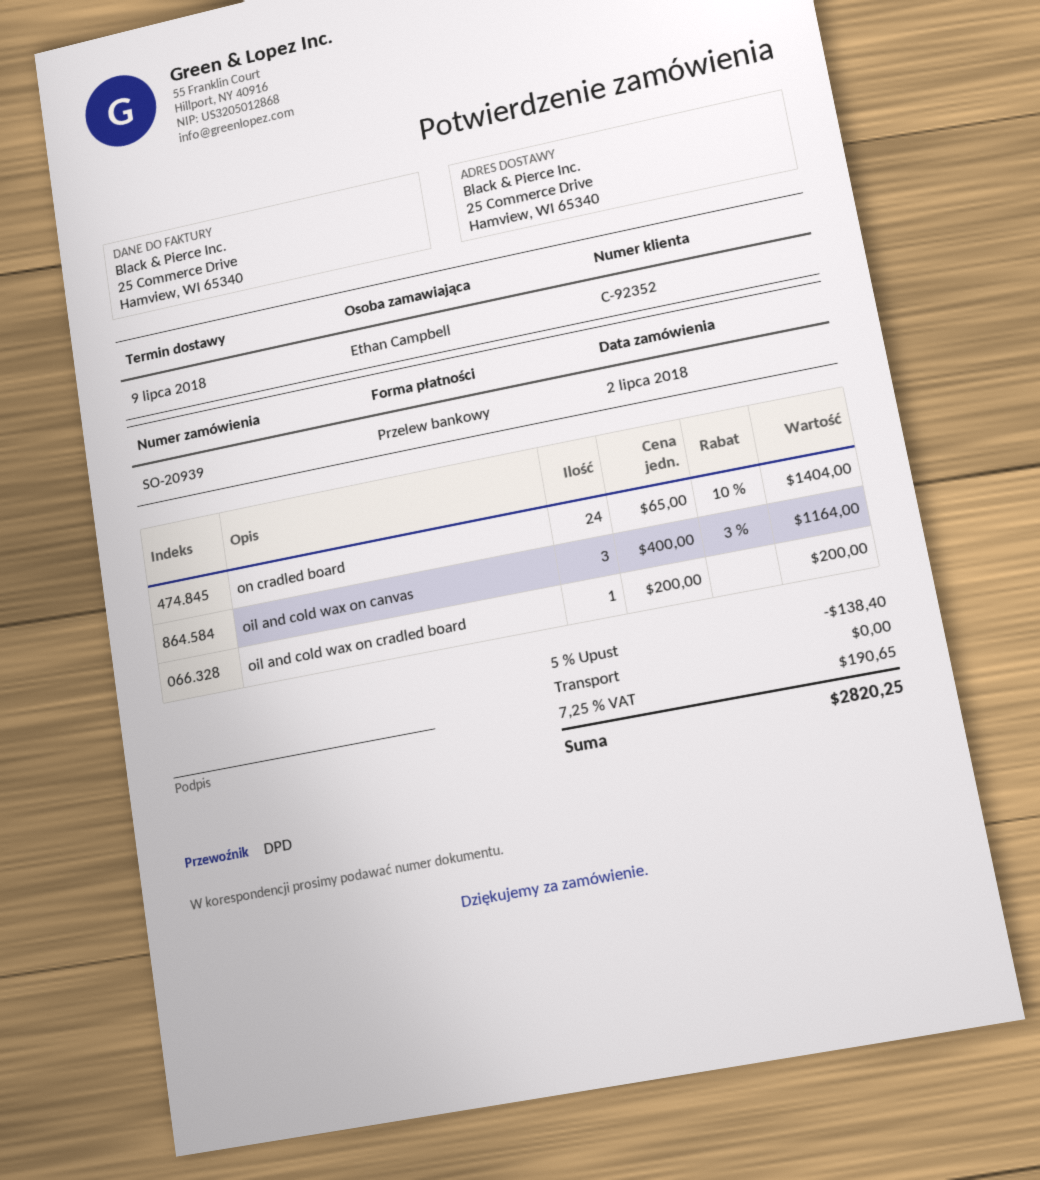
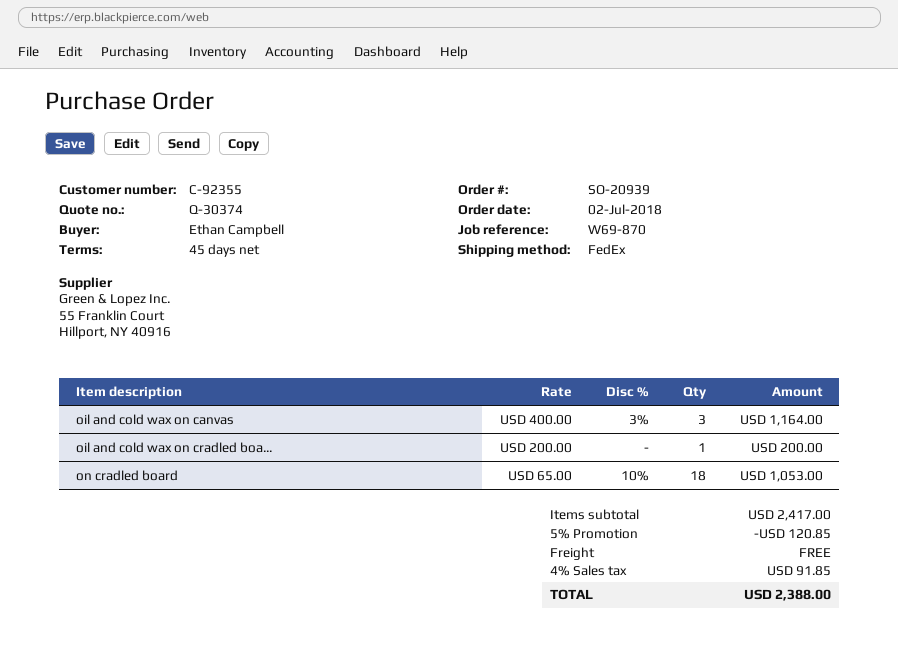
customer number: C-92352 -> C-92355
shipping method: DPD -> FedEx
on cradled board: 24 x 65.00 - 10% = 1404.00 -> 18 x 65.00 - 10% = 1053.00
discount: 5% = 138.40 -> 5% = 120.85
tax: 7.25% = 190.65 -> 4% = 91.85
total: 2820.25 -> 2388.00

